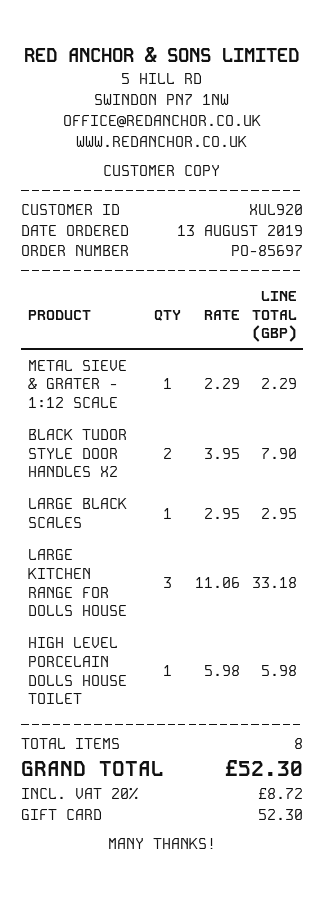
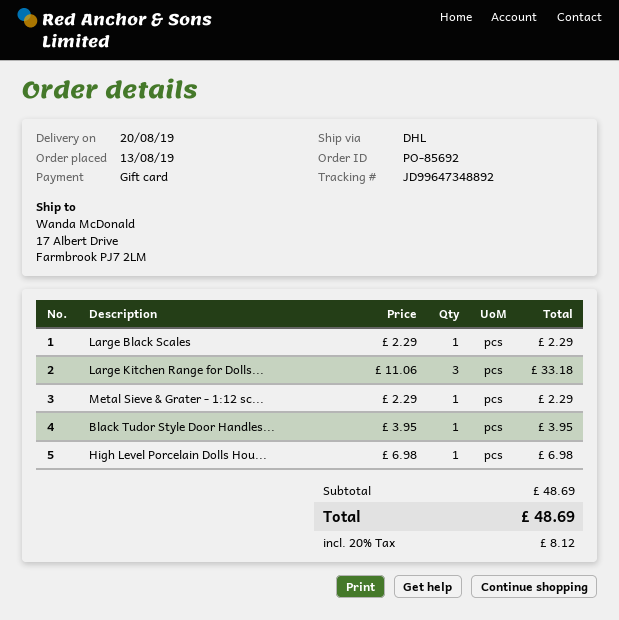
order number: PO-85697 -> PO-85692
BLACK TUDOR STYLE DOOR HANDLES X2: 2 x 3.95 = 7.90 -> 1 x 3.95 = 3.95
LARGE BLACK SCALES: 1 x 2.95 = 2.95 -> 1 x 2.29 = 2.29
HIGH LEVEL PORCELAIN DOLLS HOUSE TOILET: 1 x 5.98 = 5.98 -> 1 x 6.98 = 6.98
tax: 20% = 8.72 -> 20% = 8.12
total: 52.30 -> 48.69

